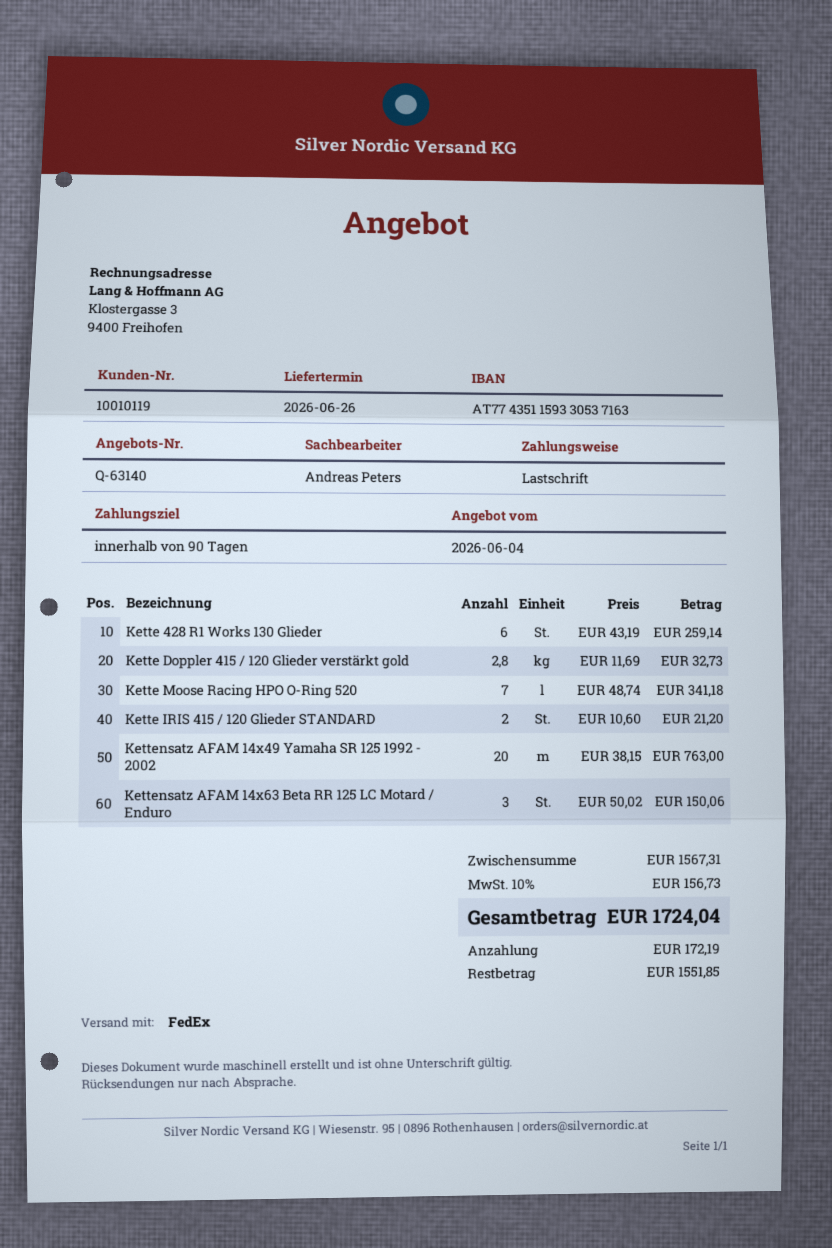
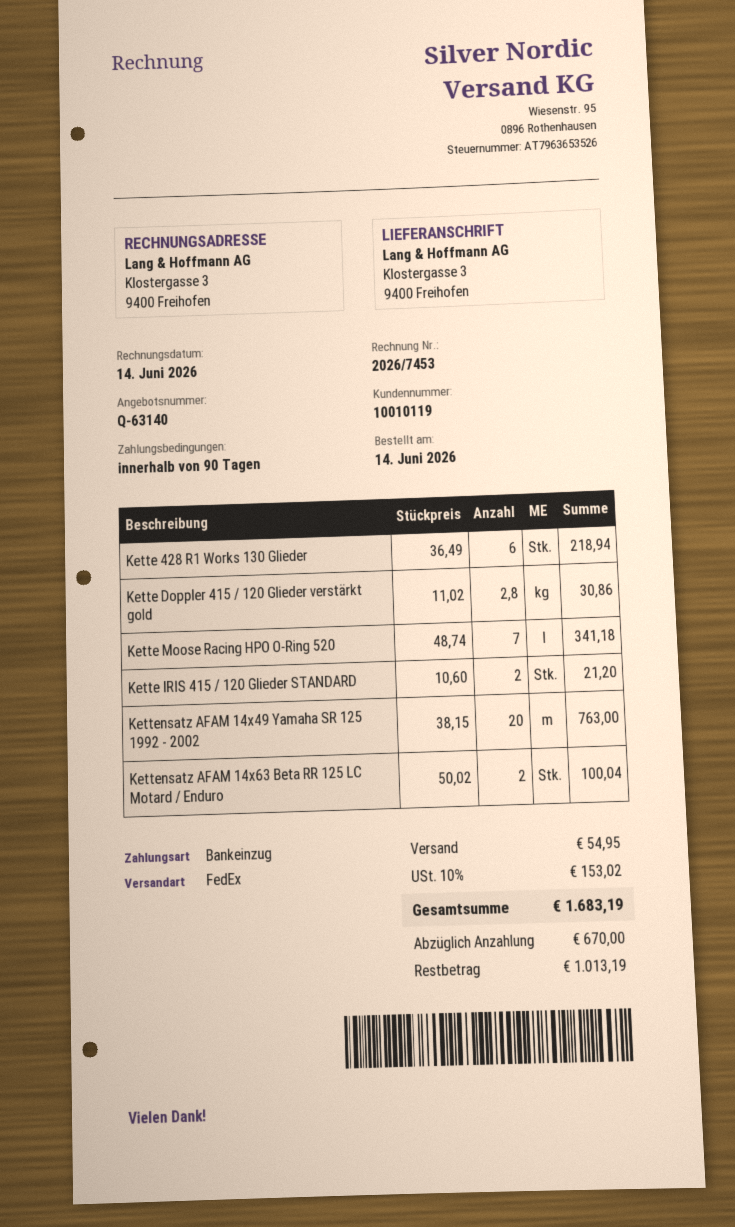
Kette 428 R1 Works 130 Glieder: 6 x 43.19 = 259.14 -> 6 x 36.49 = 218.94
Kette Doppler 415 / 120 Glieder verstärkt gold: 2.8 x 11.69 = 32.73 -> 2.8 x 11.02 = 30.86
Kettensatz AFAM 14x63 Beta RR 125 LC Motard / Enduro: 3 x 50.02 = 150.06 -> 2 x 50.02 = 100.04
shipping: none -> 54.95
tax: 10% = 156.73 -> 10% = 153.02
total: 1724.04 -> 1683.19
deposit: 172.19 -> 670.00
balance: 1551.85 -> 1013.19

